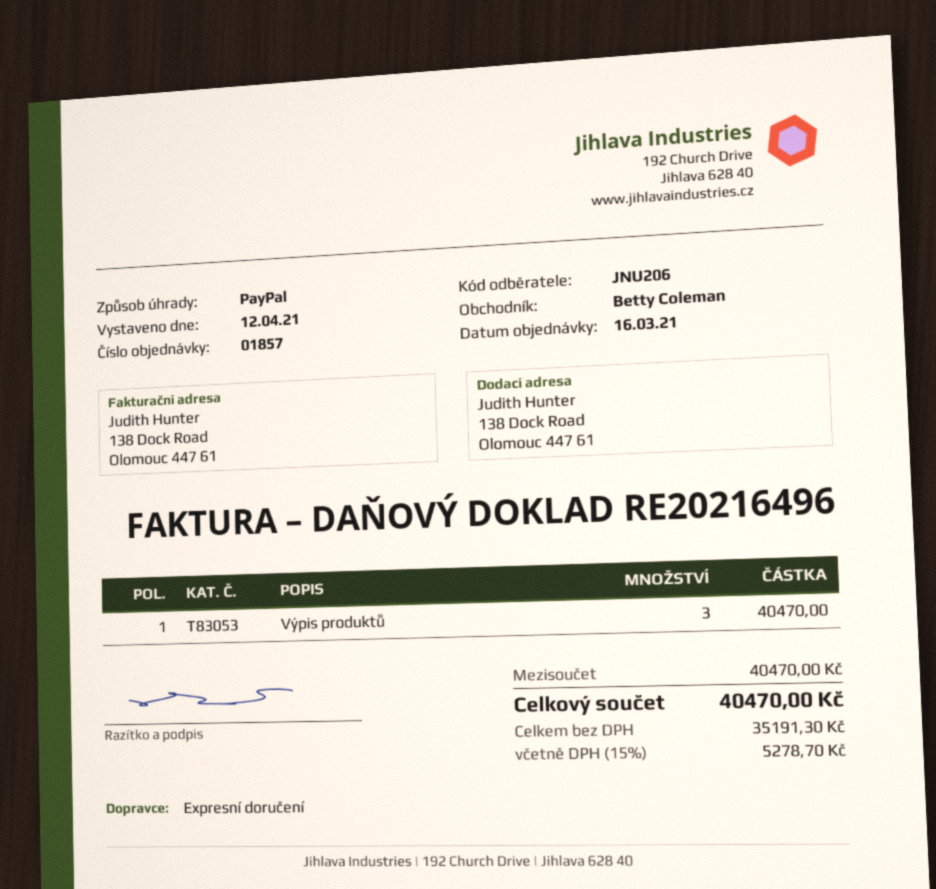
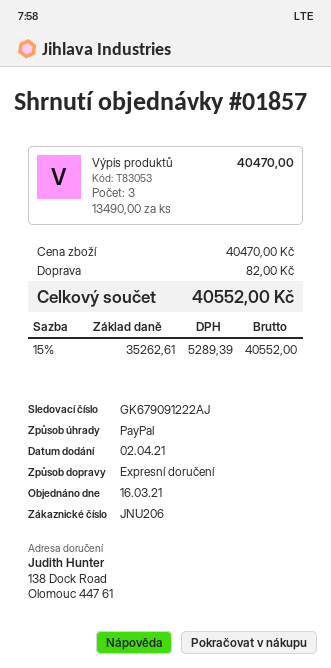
shipping: none -> 82.00
net: 35191.30 -> 35262.61
tax: 15% = 5278.70 -> 15% = 5289.39
total: 40470.00 -> 40552.00

